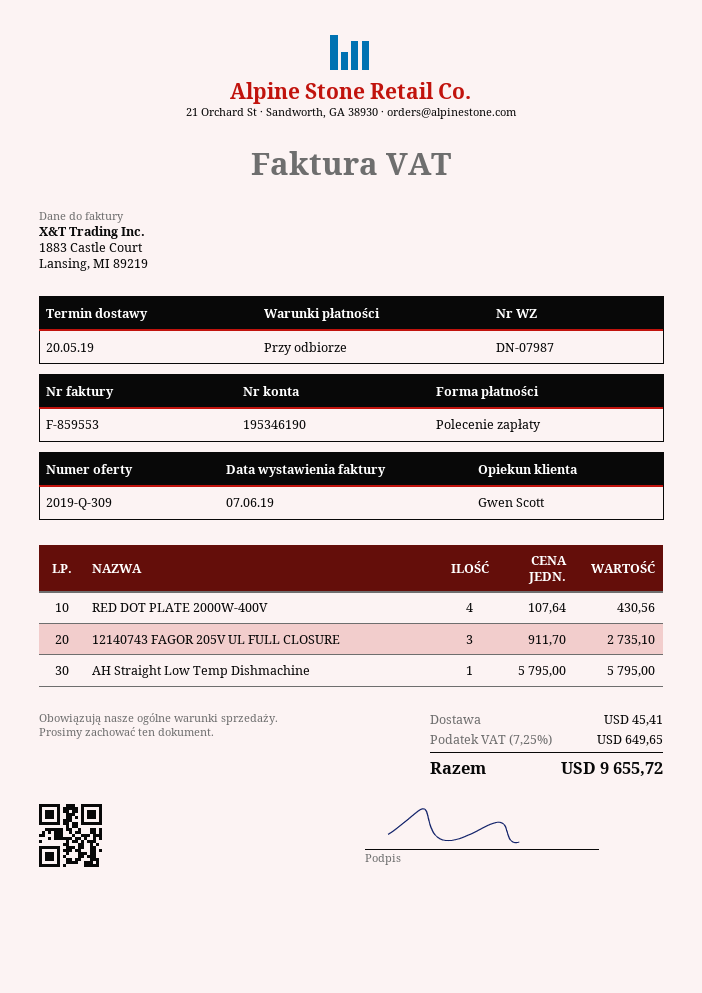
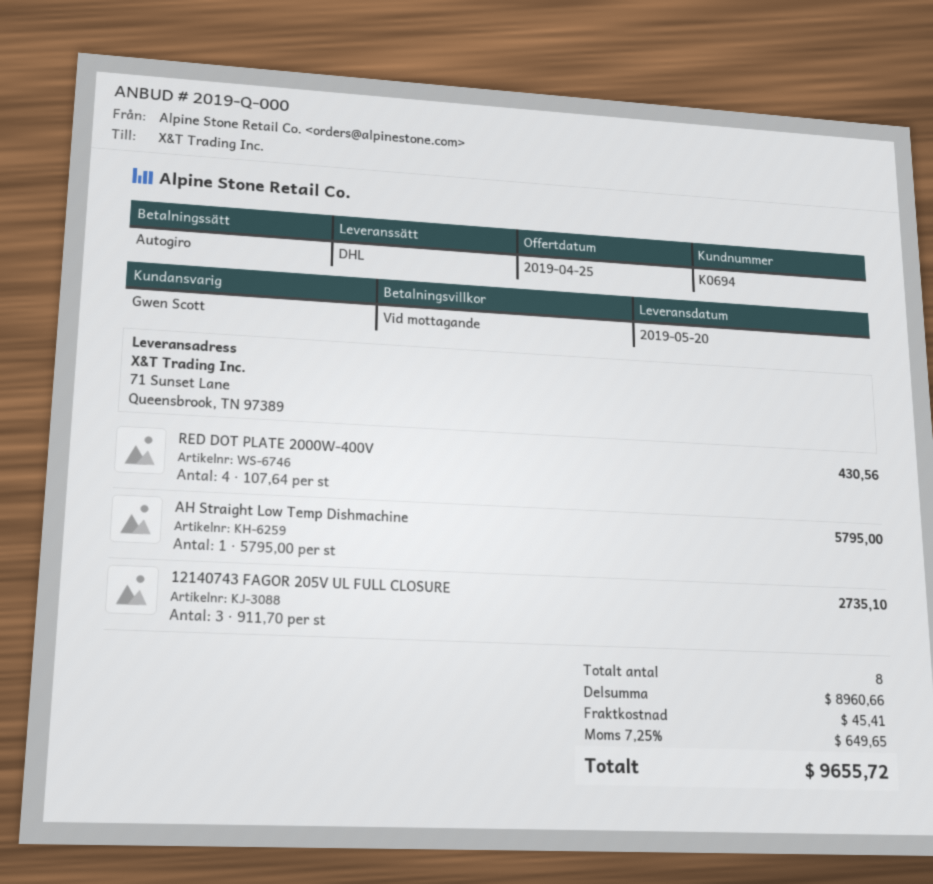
quote number: 2019-Q-309 -> 2019-Q-000

